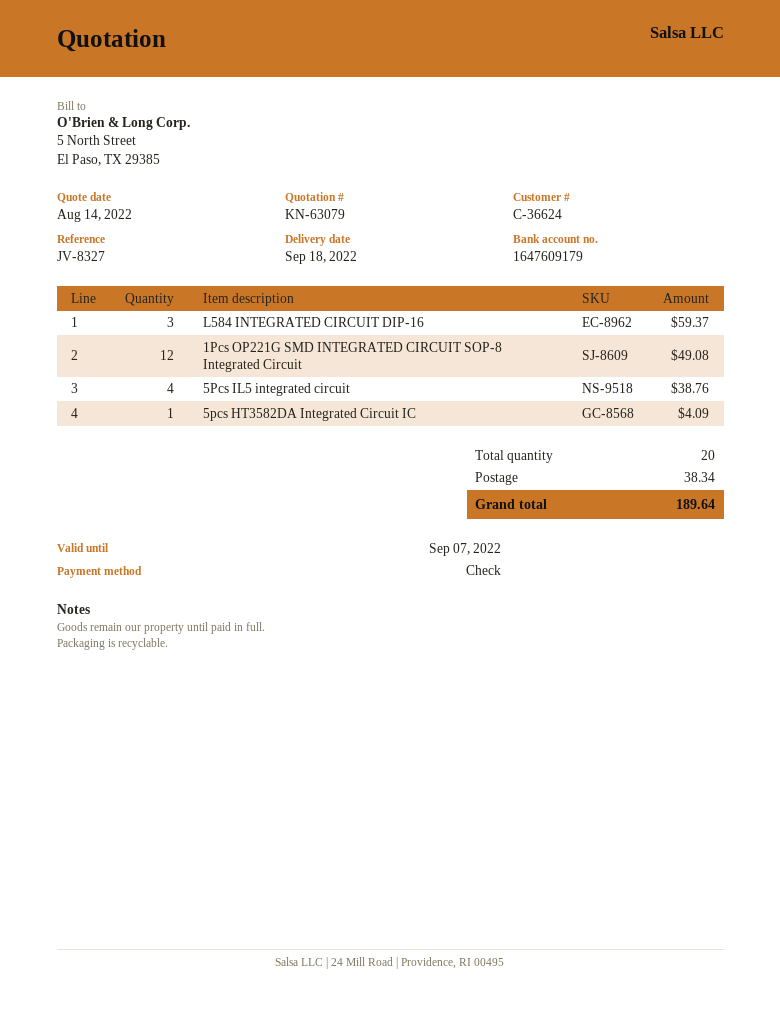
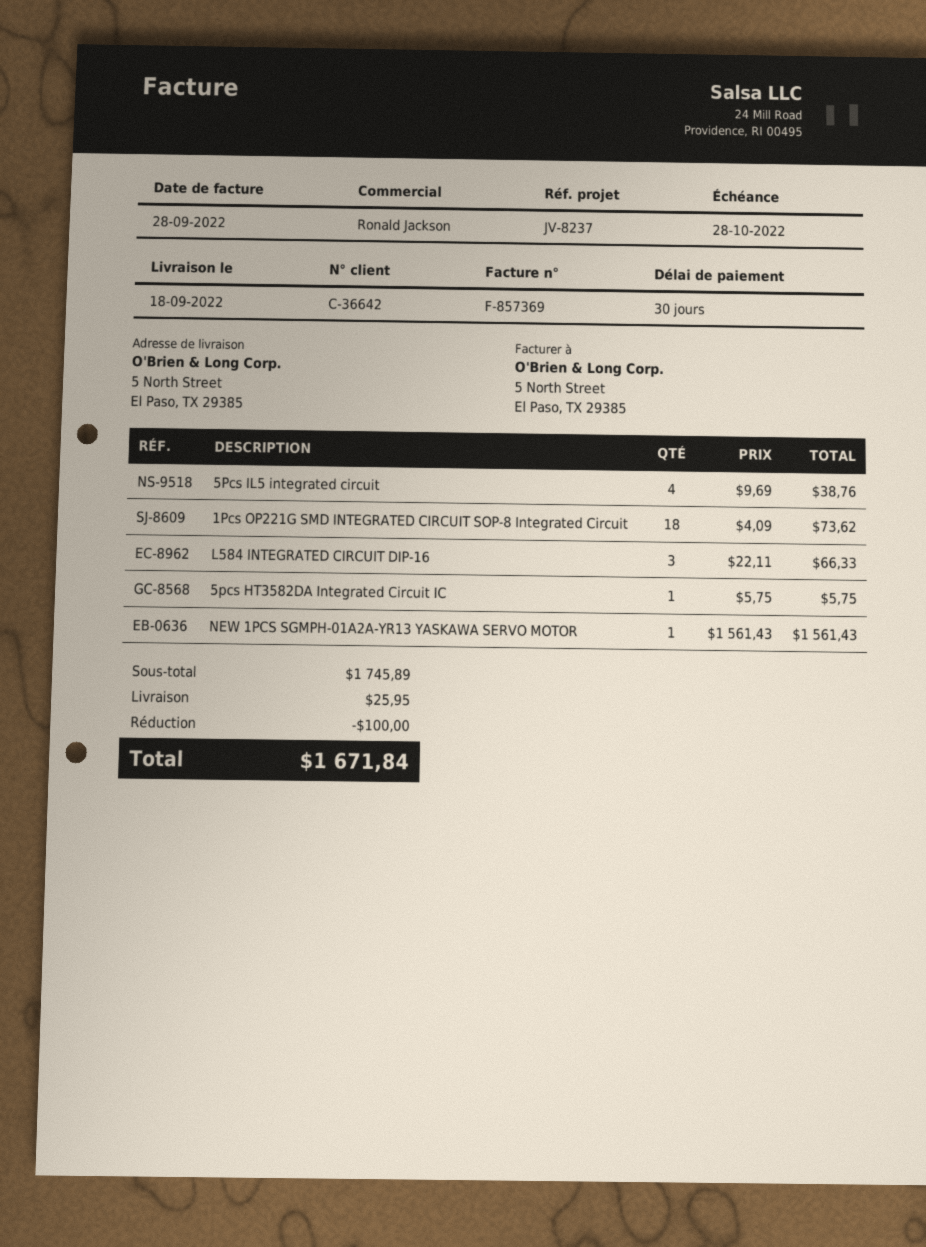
customer number: C-36624 -> C-36642
reference: JV-8327 -> JV-8237
L584 INTEGRATED CIRCUIT DIP-16: 3 for 59.37 -> 3 for 66.33
1Pcs OP221G SMD INTEGRATED CIRCUIT SOP-8 Integrated Circuit: 12 for 49.08 -> 18 for 73.62
5pcs HT3582DA Integrated Circuit IC: 1 for 4.09 -> 1 for 5.75
NEW 1PCS SGMPH-01A2A-YR13 YASKAWA SERVO MOTOR: none -> 1 for 1561.43
discount: none -> 100.00
shipping: 38.34 -> 25.95
total: 189.64 -> 1671.84

